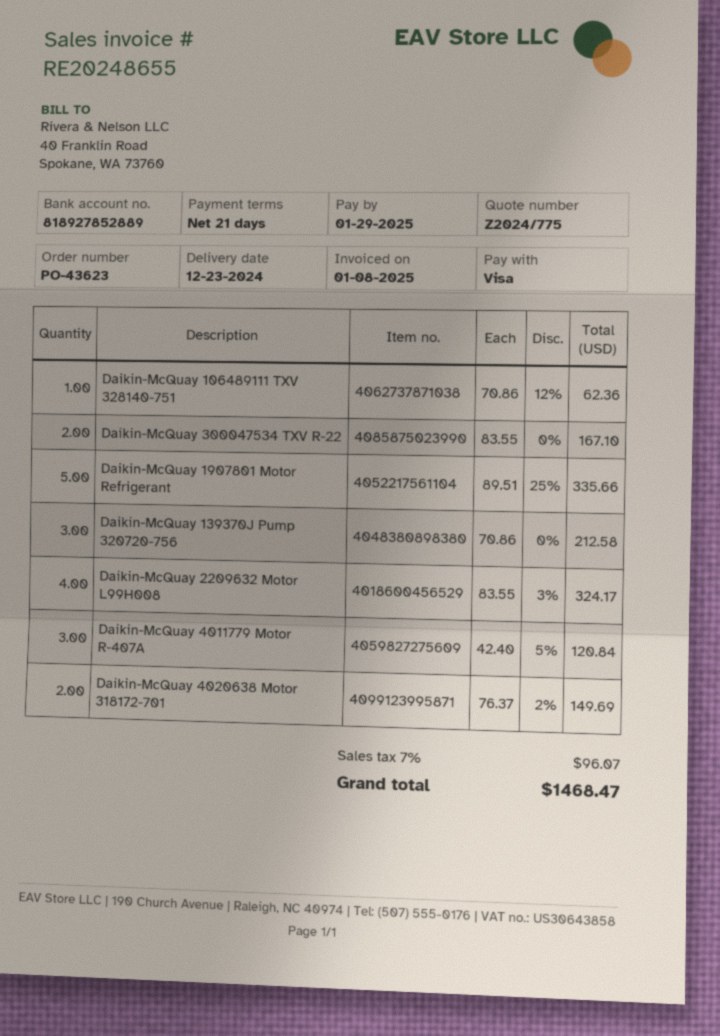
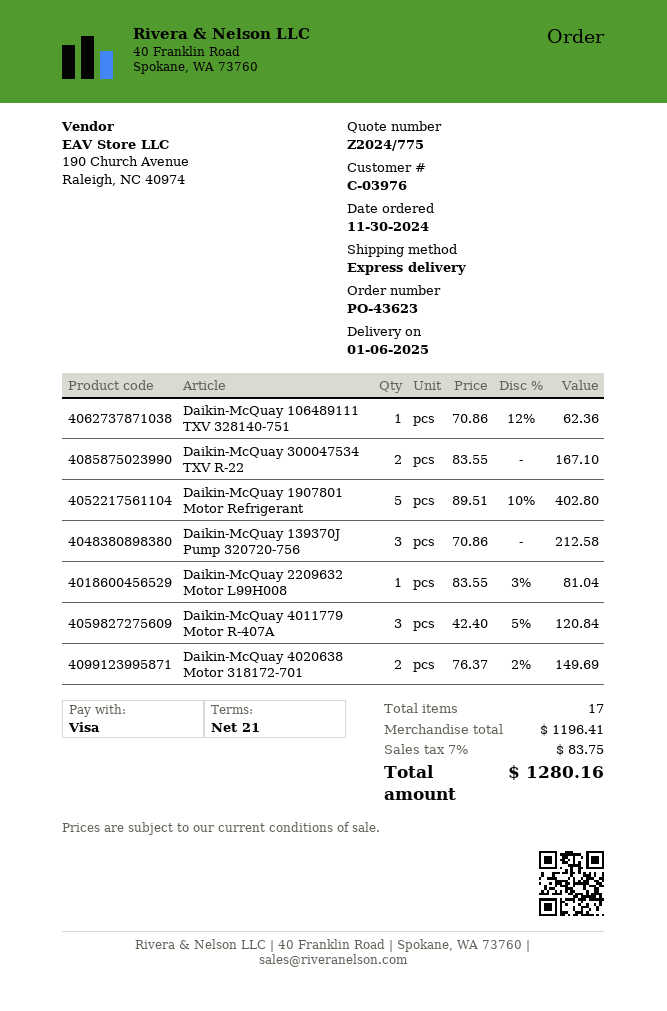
delivery date: 2024-12-23 -> 2025-01-06
Daikin-McQuay 1907801 Motor Refrigerant: 5 x 89.51 - 25% = 335.66 -> 5 x 89.51 - 10% = 402.80
Daikin-McQuay 2209632 Motor L99H008: 4 x 83.55 - 3% = 324.17 -> 1 x 83.55 - 3% = 81.04
tax: 7% = 96.07 -> 7% = 83.75
total: 1468.47 -> 1280.16

